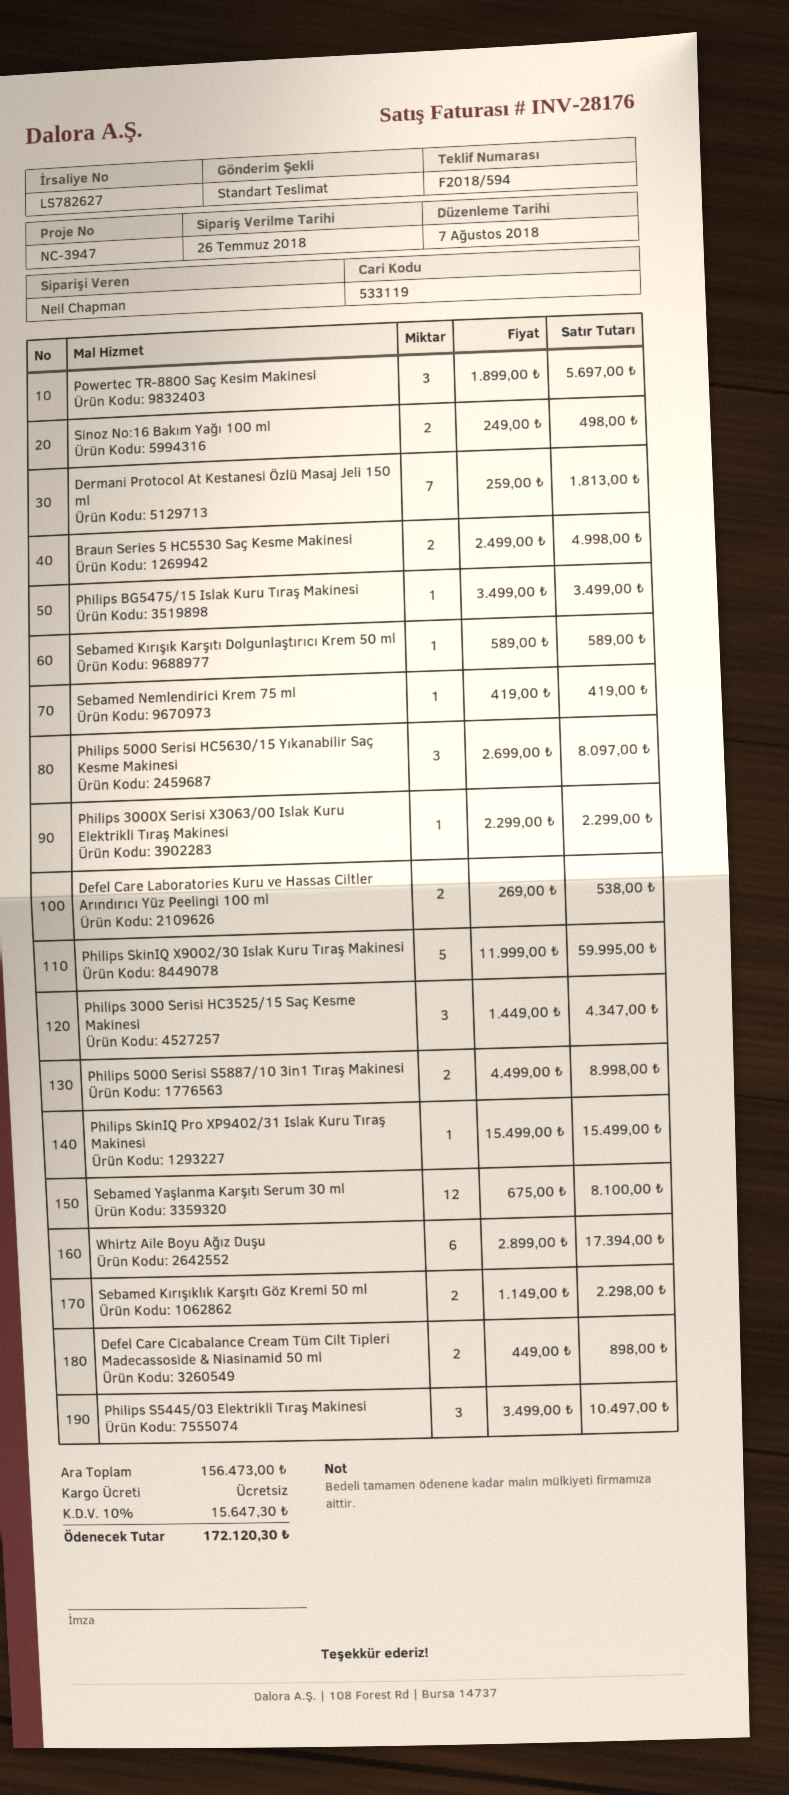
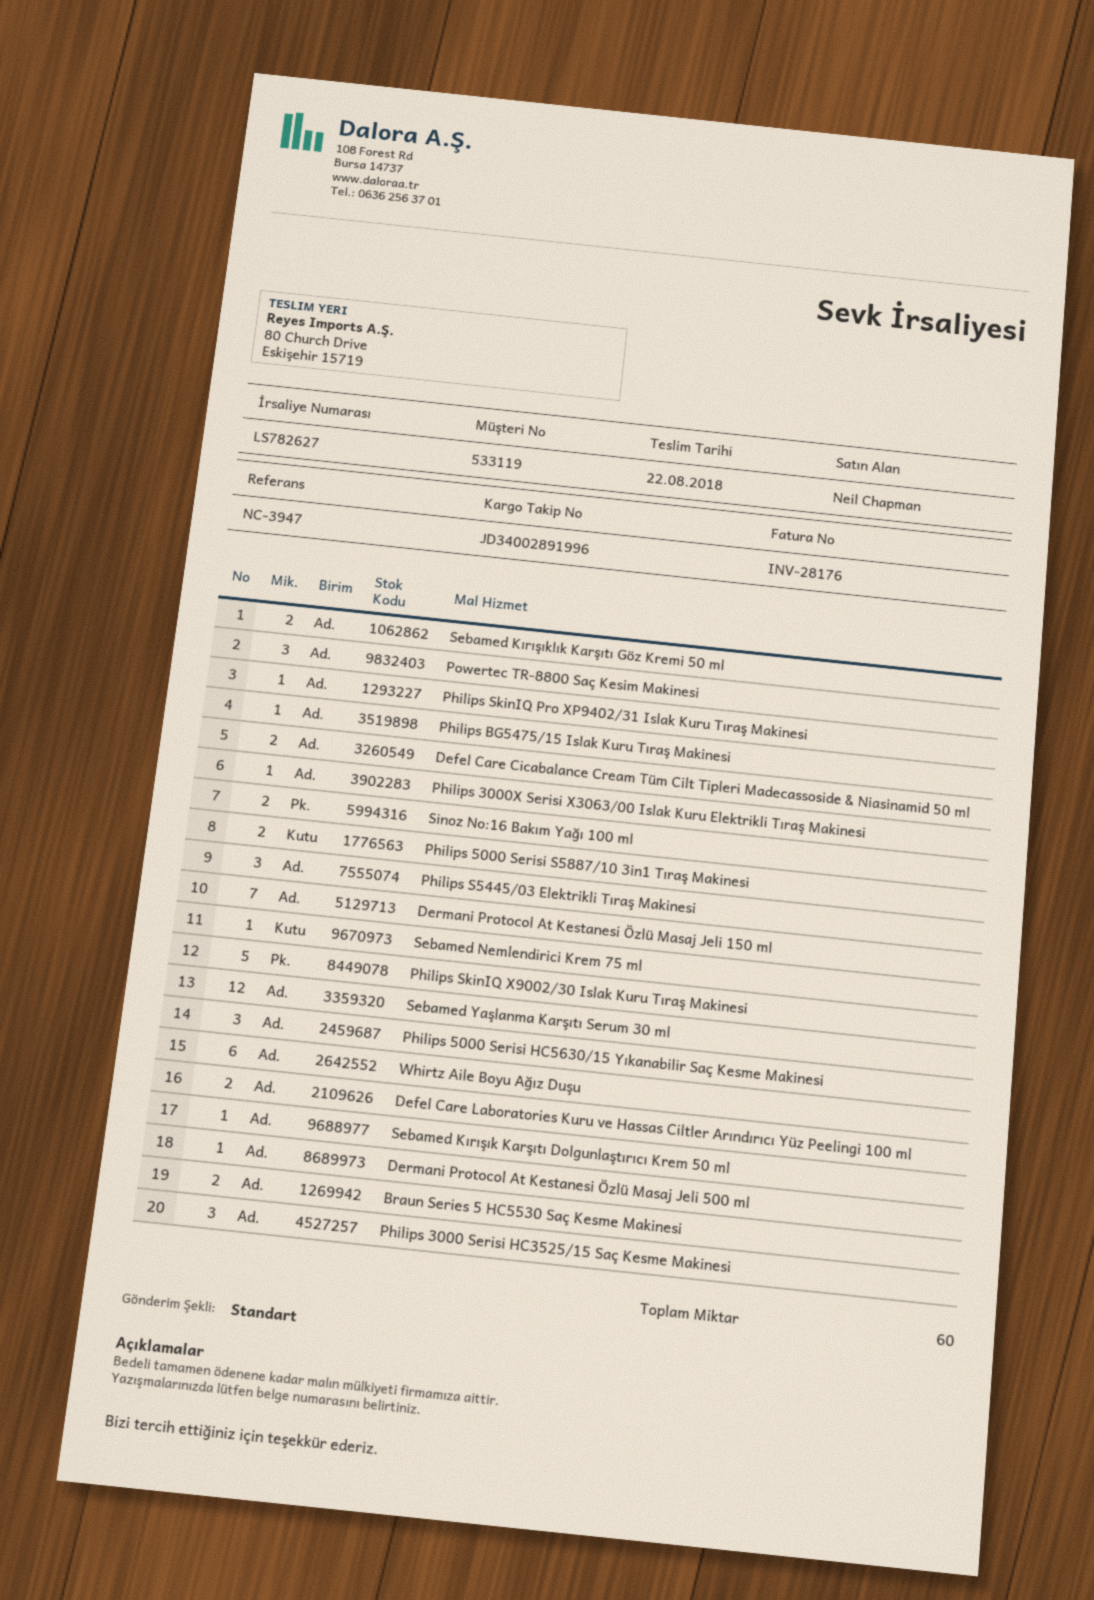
Dermani Protocol At Kestanesi Özlü Masaj Jeli 500 ml: none -> 1

